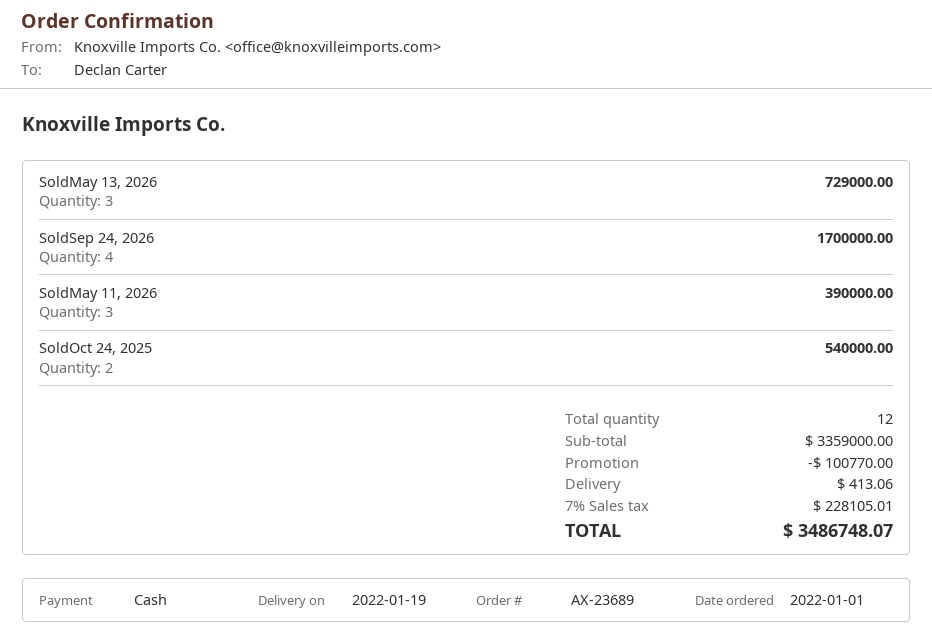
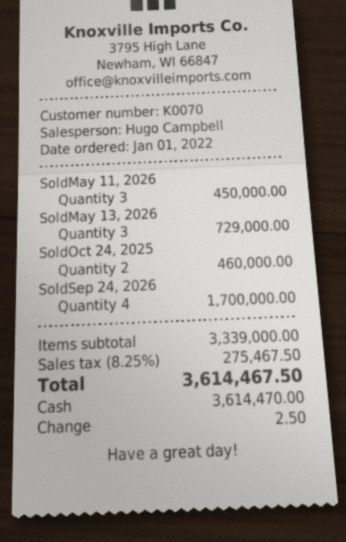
SoldMay 11, 2026: 3 for 390000.00 -> 3 for 450000.00
SoldOct 24, 2025: 2 for 540000.00 -> 2 for 460000.00
subtotal: 3359000.00 -> 3339000.00
discount: 100770.00 -> none
shipping: 413.06 -> none
tax: 7% = 228105.01 -> 8.25% = 275467.50
total: 3486748.07 -> 3614467.50

